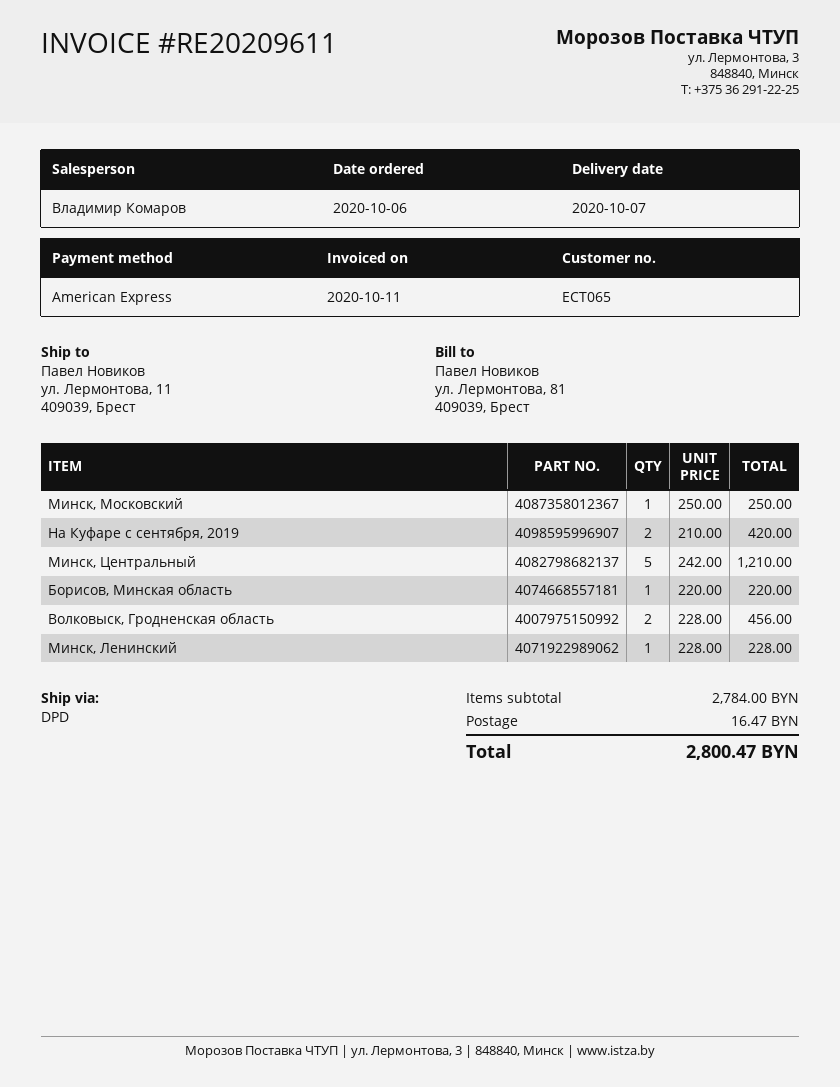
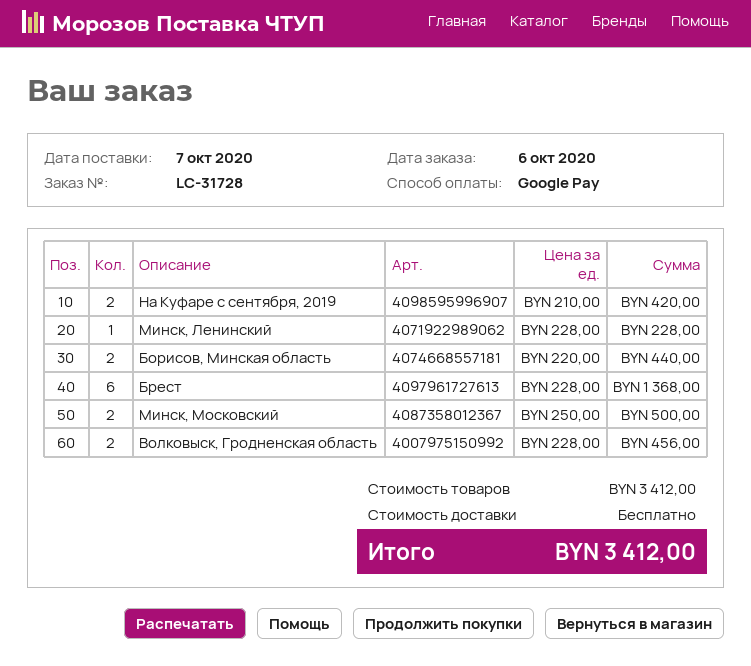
payment method: American Express -> Google Pay
Минск, Московский: 1 x 250.00 = 250.00 -> 2 x 250.00 = 500.00
Минск, Центральный: 5 x 242.00 = 1210.00 -> none
Борисов, Минская область: 1 x 220.00 = 220.00 -> 2 x 220.00 = 440.00
Брест: none -> 6 x 228.00 = 1368.00
subtotal: 2784.00 -> 3412.00
shipping: 16.47 -> 0.00
total: 2800.47 -> 3412.00

